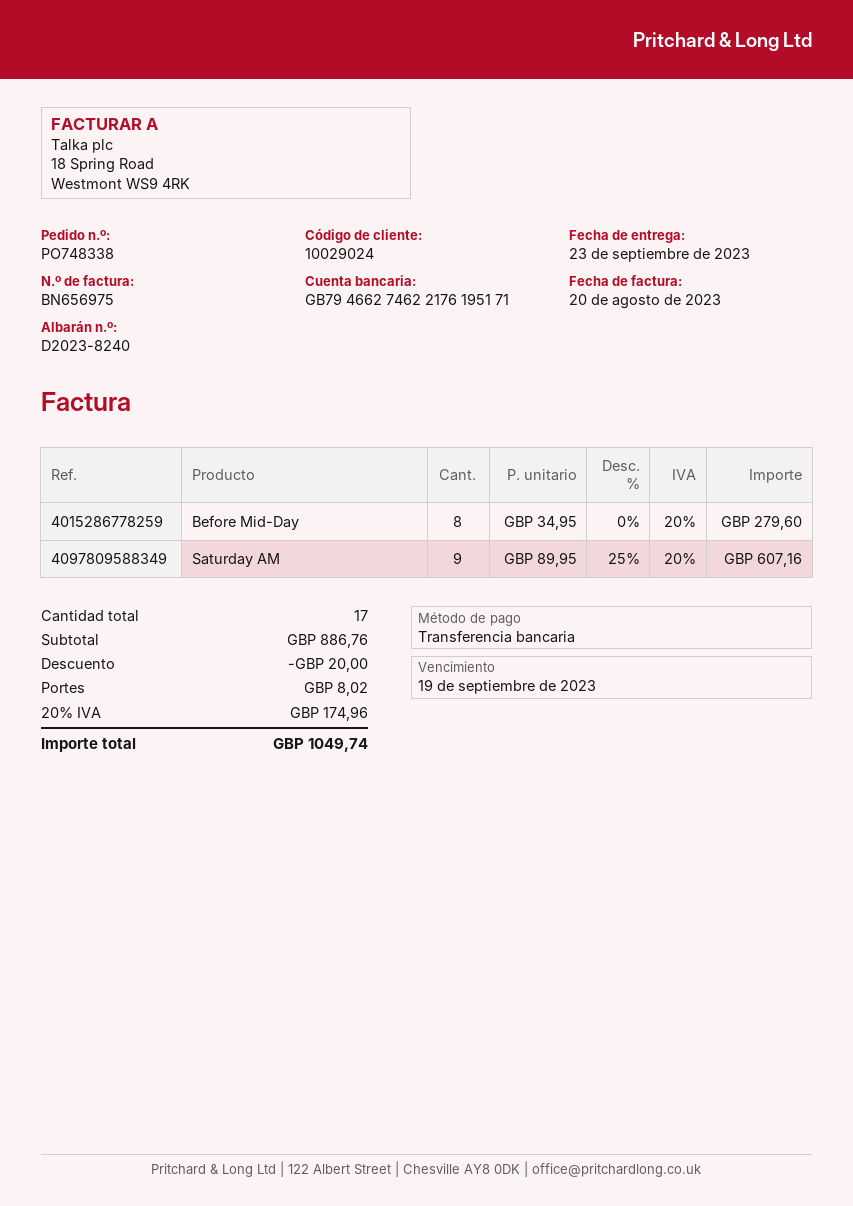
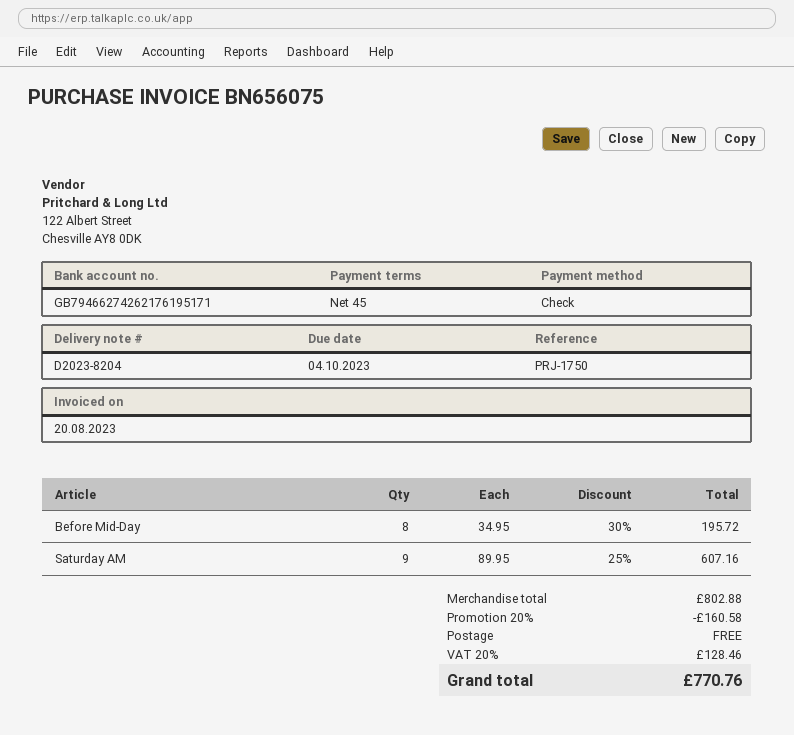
delivery note number: D2023-8240 -> D2023-8204
invoice number: BN656975 -> BN656075
due date: 2023-09-19 -> 2023-10-04
payment method: bank transfer -> cheque
bank account: GB79466274622176195171 -> GB79466274262176195171
Before Mid-Day: 8 x 34.95 = 279.60 -> 8 x 34.95 - 30% = 195.72
subtotal: 886.76 -> 802.88
discount: 20.00 -> 160.58
shipping: 8.02 -> 0.00
tax: 20% = 174.96 -> 20% = 128.46
total: 1049.74 -> 770.76

